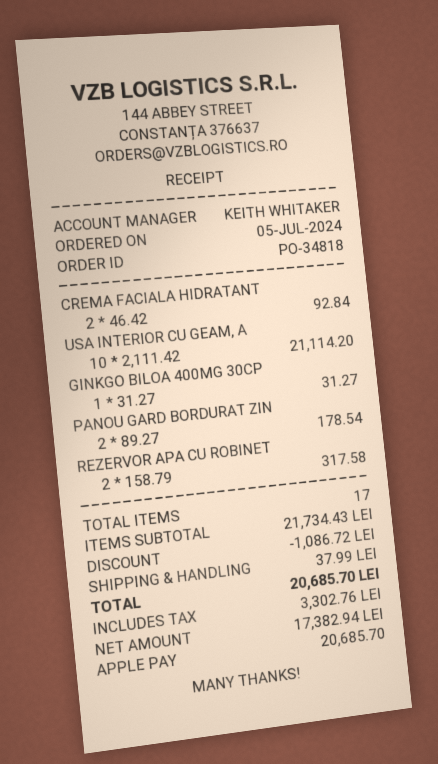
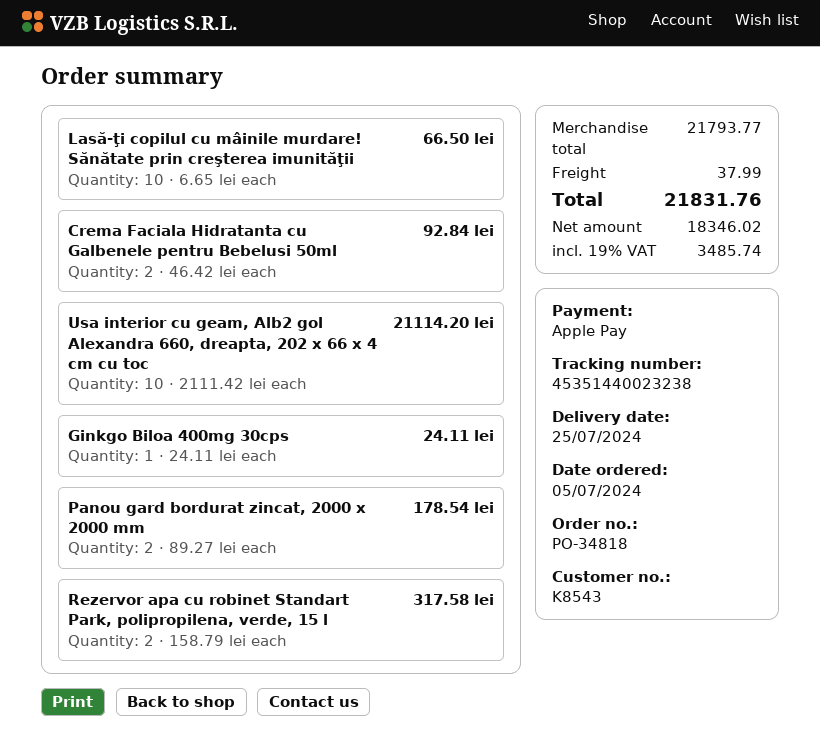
GINKGO BILOA 400MG 30CP: 1 x 31.27 = 31.27 -> 1 x 24.11 = 24.11
Lasă-ţi copilul cu mâinile murdare! Sănătate prin creşterea imunităţii: none -> 10 x 6.65 = 66.50
subtotal: 21734.43 -> 21793.77
discount: 1086.72 -> none
net: 17382.94 -> 18346.02
tax: 3302.76 -> 3485.74
total: 20685.70 -> 21831.76

